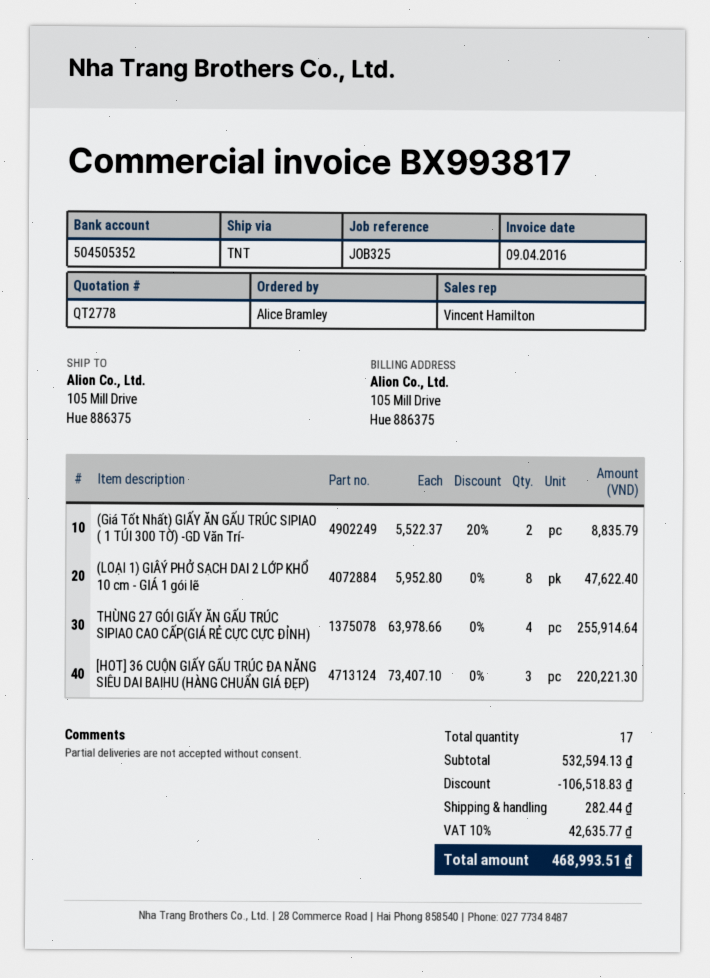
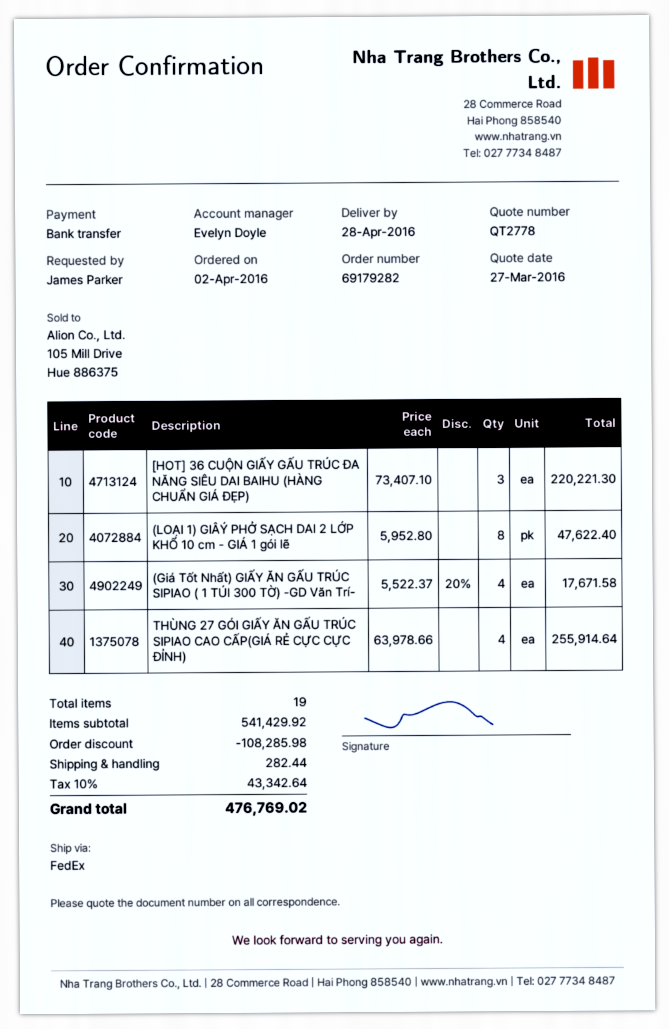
ordered by: Alice Bramley -> James Parker
sales rep: Vincent Hamilton -> Evelyn Doyle
shipping method: TNT -> FedEx
(Giá Tốt Nhất) GIẤY ĂN GẤU TRÚC SIPIAO ( 1 TÚI 300 TỜ) -GD Văn Trí-: 2 x 5522.37 - 20% = 8835.79 -> 4 x 5522.37 - 20% = 17671.58
total quantity: 17 -> 19
subtotal: 532594.13 -> 541429.92
discount: 106518.83 -> 108285.98
tax: 10% = 42635.77 -> 10% = 43342.64
total: 468993.51 -> 476769.02

